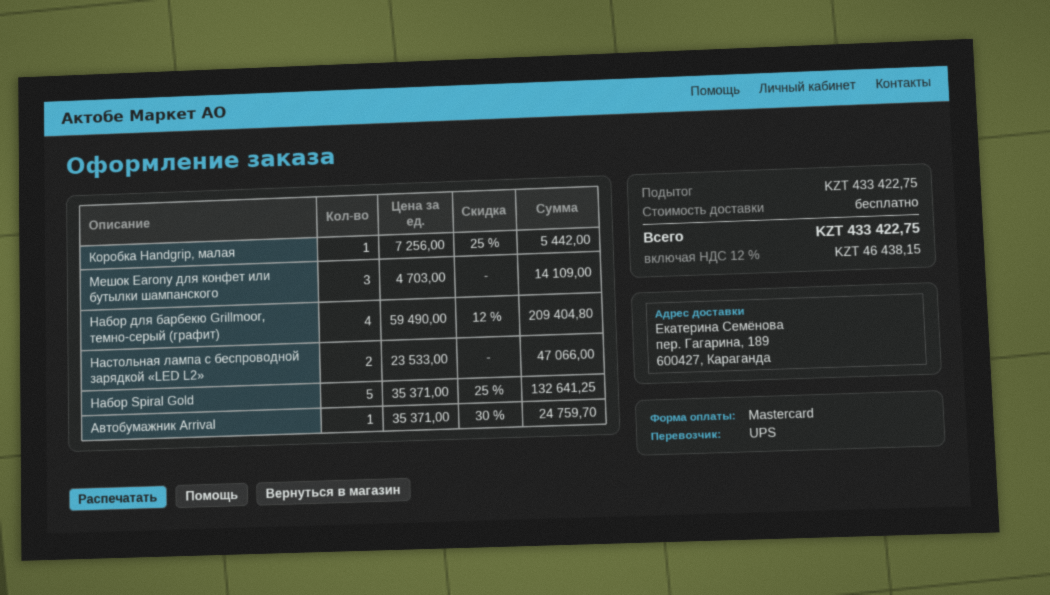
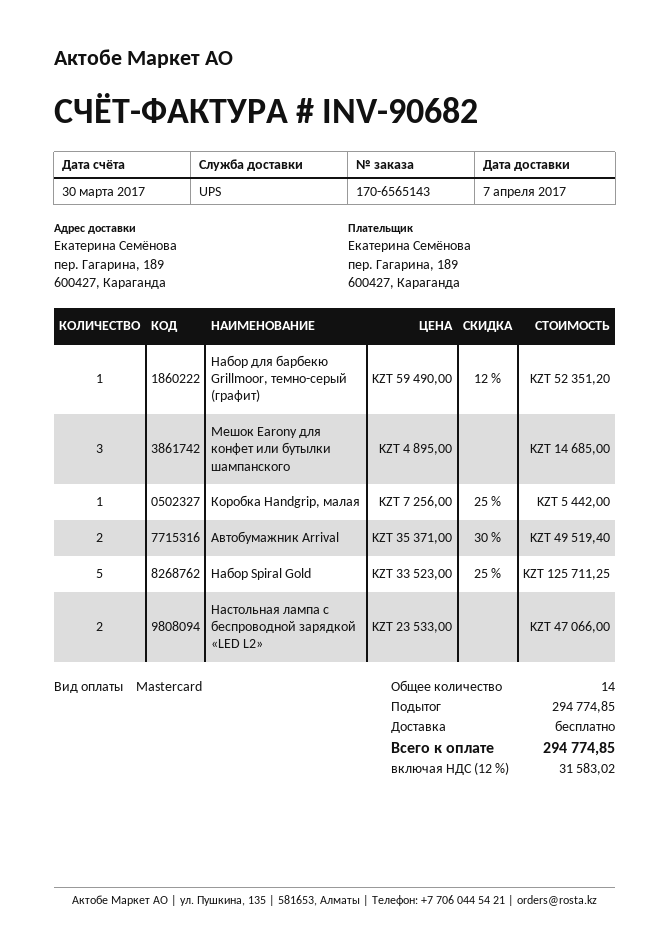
Мешок Earony для конфет или бутылки шампанского: 3 x 4703.00 = 14109.00 -> 3 x 4895.00 = 14685.00
Набор для барбекю Grillmoor, темно-серый (графит): 4 x 59490.00 - 12% = 209404.80 -> 1 x 59490.00 - 12% = 52351.20
Набор Spiral Gold: 5 x 35371.00 - 25% = 132641.25 -> 5 x 33523.00 - 25% = 125711.25
Автобумажник Arrival: 1 x 35371.00 - 30% = 24759.70 -> 2 x 35371.00 - 30% = 49519.40
subtotal: 433422.75 -> 294774.85
tax: 12% = 46438.15 -> 12% = 31583.02
total: 433422.75 -> 294774.85

